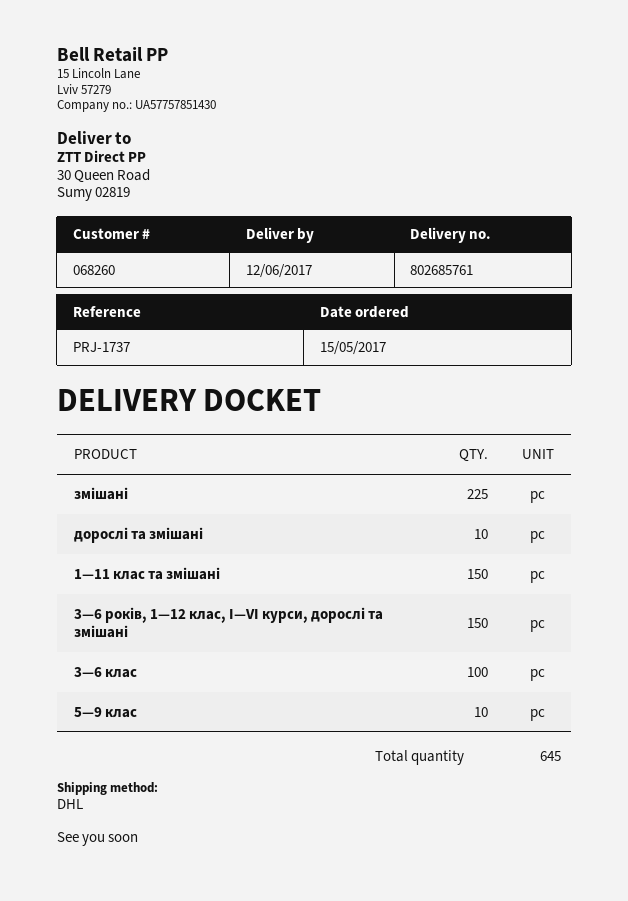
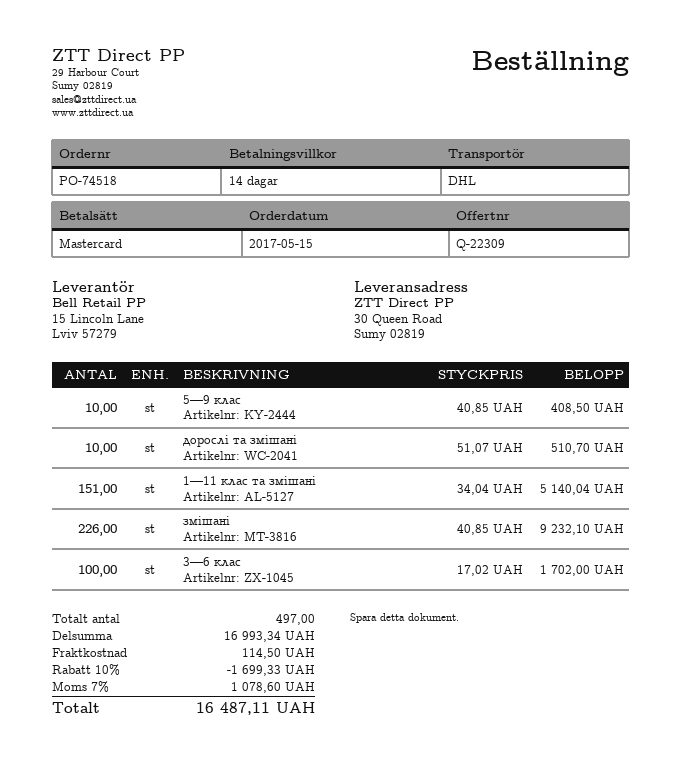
змішані: 225 -> 226
1—11 клас та змішані: 150 -> 151
3—6 років, 1—12 клас, I—VI курси, дорослі та змішані: 150 -> none
total quantity: 645 -> 497

